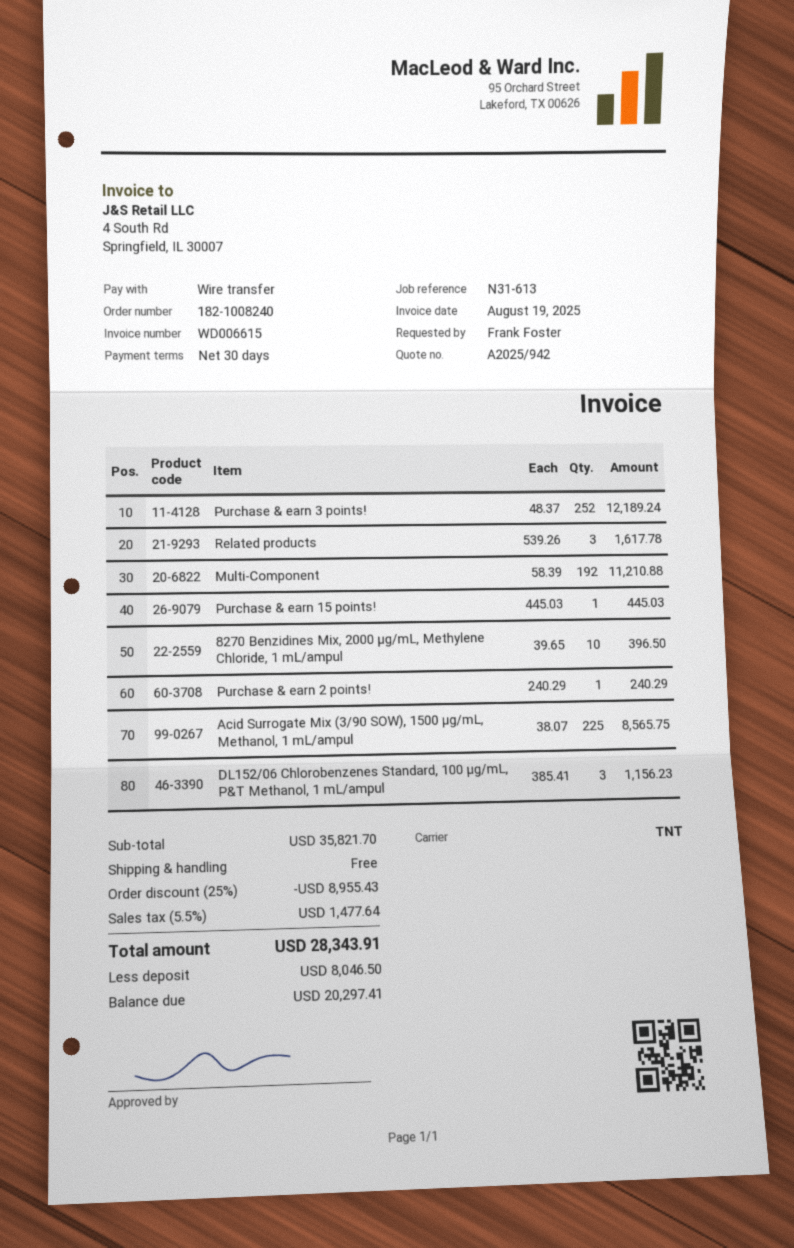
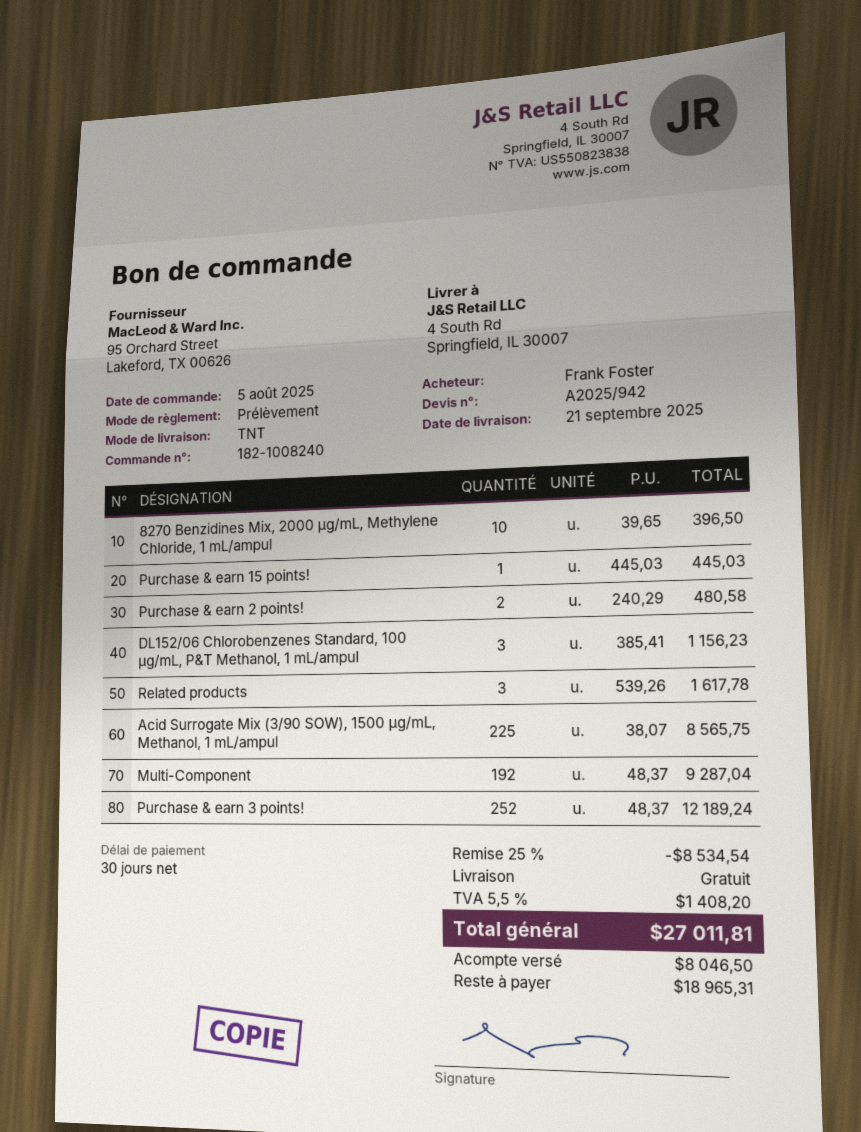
payment method: bank transfer -> direct debit
Multi-Component: 192 x 58.39 = 11210.88 -> 192 x 48.37 = 9287.04
Purchase & earn 2 points!: 1 x 240.29 = 240.29 -> 2 x 240.29 = 480.58
discount: 25% = 8955.43 -> 25% = 8534.54
tax: 5.5% = 1477.64 -> 5.5% = 1408.20
total: 28343.91 -> 27011.81
balance: 20297.41 -> 18965.31

